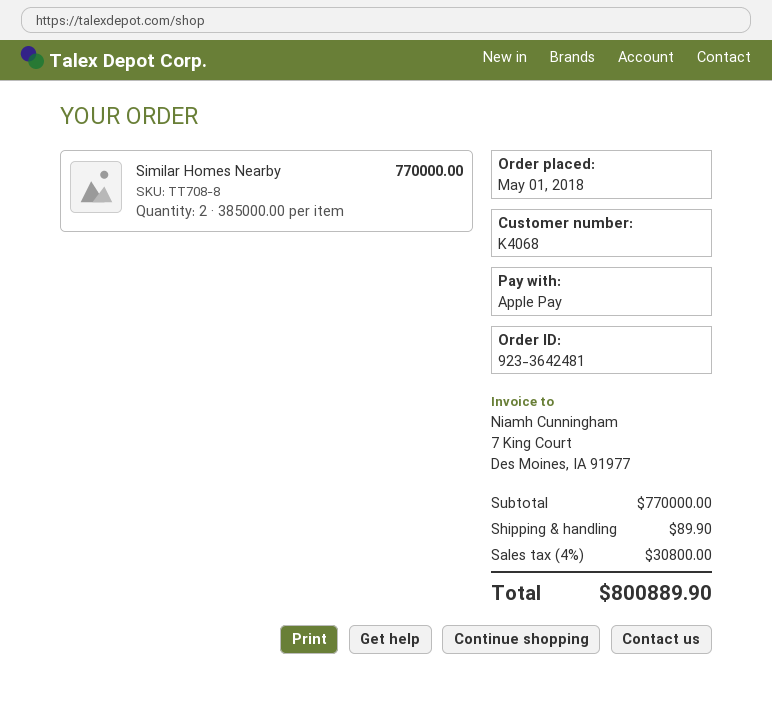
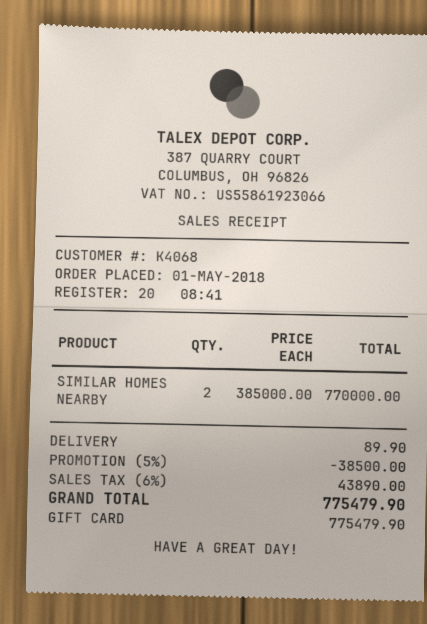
payment method: Apple Pay -> gift card
discount: none -> 5% = 38500.00
tax: 4% = 30800.00 -> 6% = 43890.00
total: 800889.90 -> 775479.90

